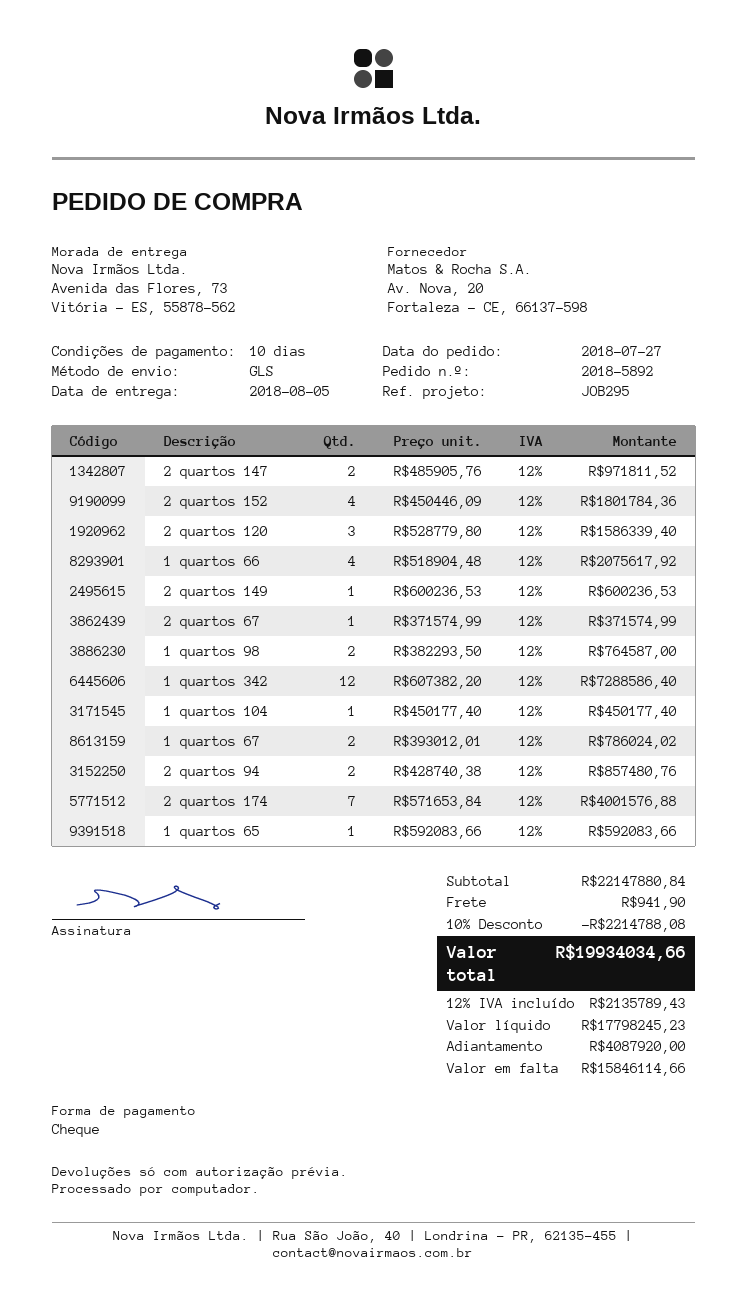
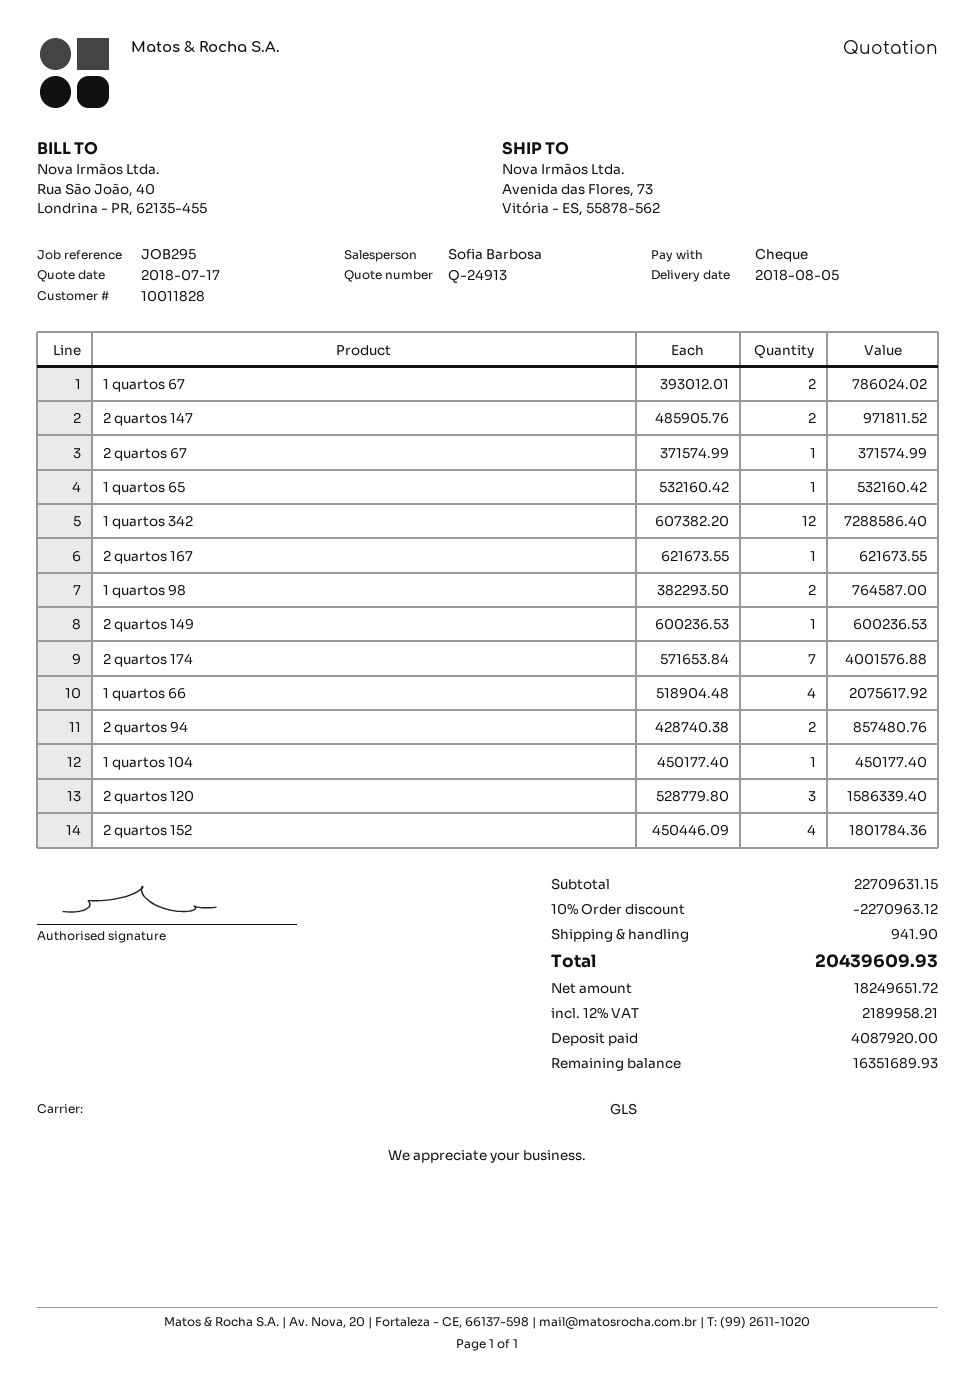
1 quartos 65: 1 x 592083.66 = 592083.66 -> 1 x 532160.42 = 532160.42
2 quartos 167: none -> 1 x 621673.55 = 621673.55
subtotal: 22147880.84 -> 22709631.15
discount: 10% = 2214788.08 -> 10% = 2270963.12
net: 17798245.23 -> 18249651.72
tax: 12% = 2135789.43 -> 12% = 2189958.21
total: 19934034.66 -> 20439609.93
balance: 15846114.66 -> 16351689.93

